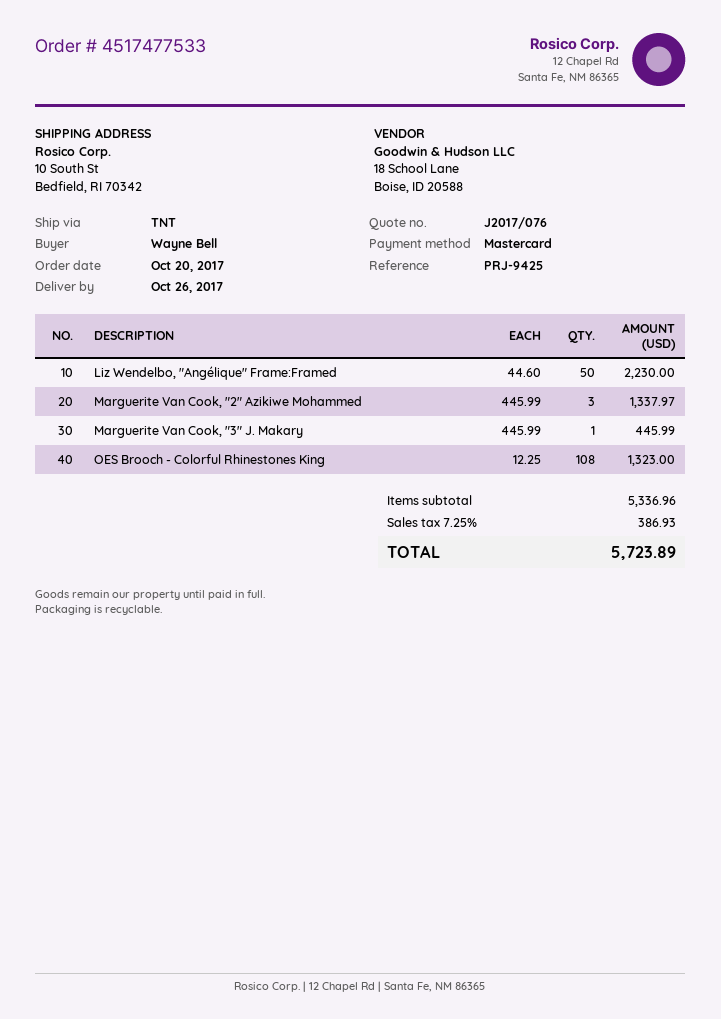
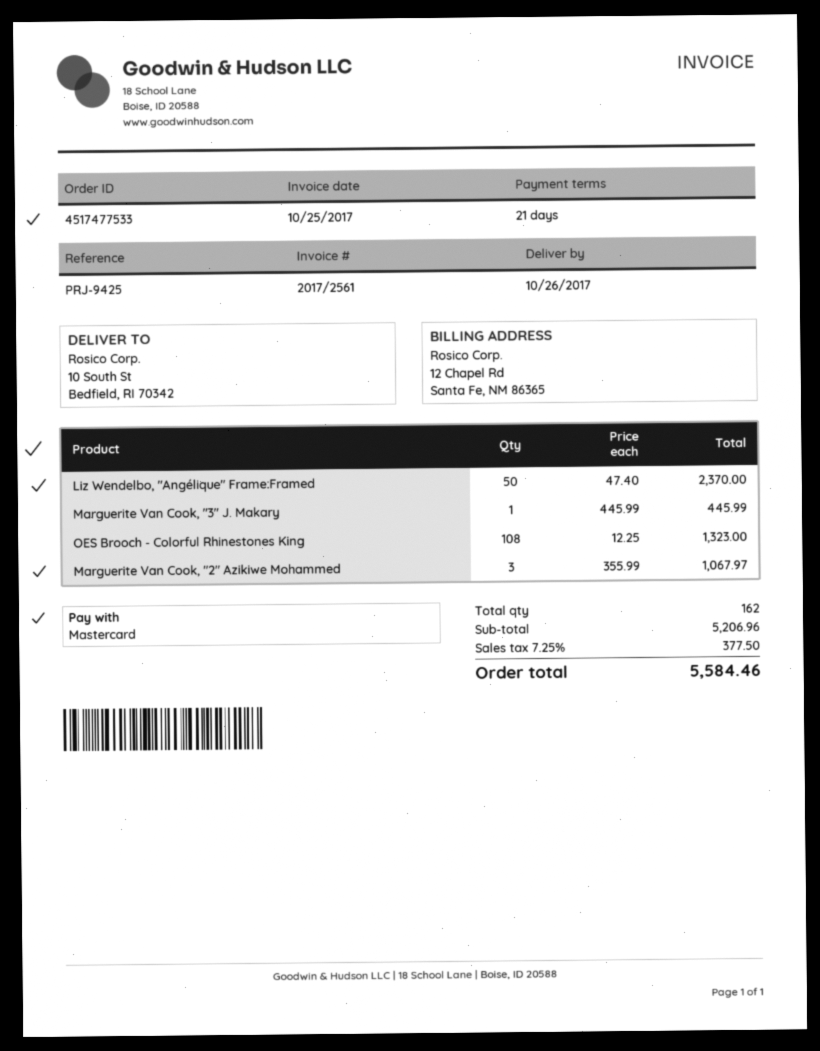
Liz Wendelbo, "Angélique" Frame:Framed: 50 x 44.60 = 2230.00 -> 50 x 47.40 = 2370.00
Marguerite Van Cook, "2" Azikiwe Mohammed: 3 x 445.99 = 1337.97 -> 3 x 355.99 = 1067.97
subtotal: 5336.96 -> 5206.96
tax: 7.25% = 386.93 -> 7.25% = 377.50
total: 5723.89 -> 5584.46

